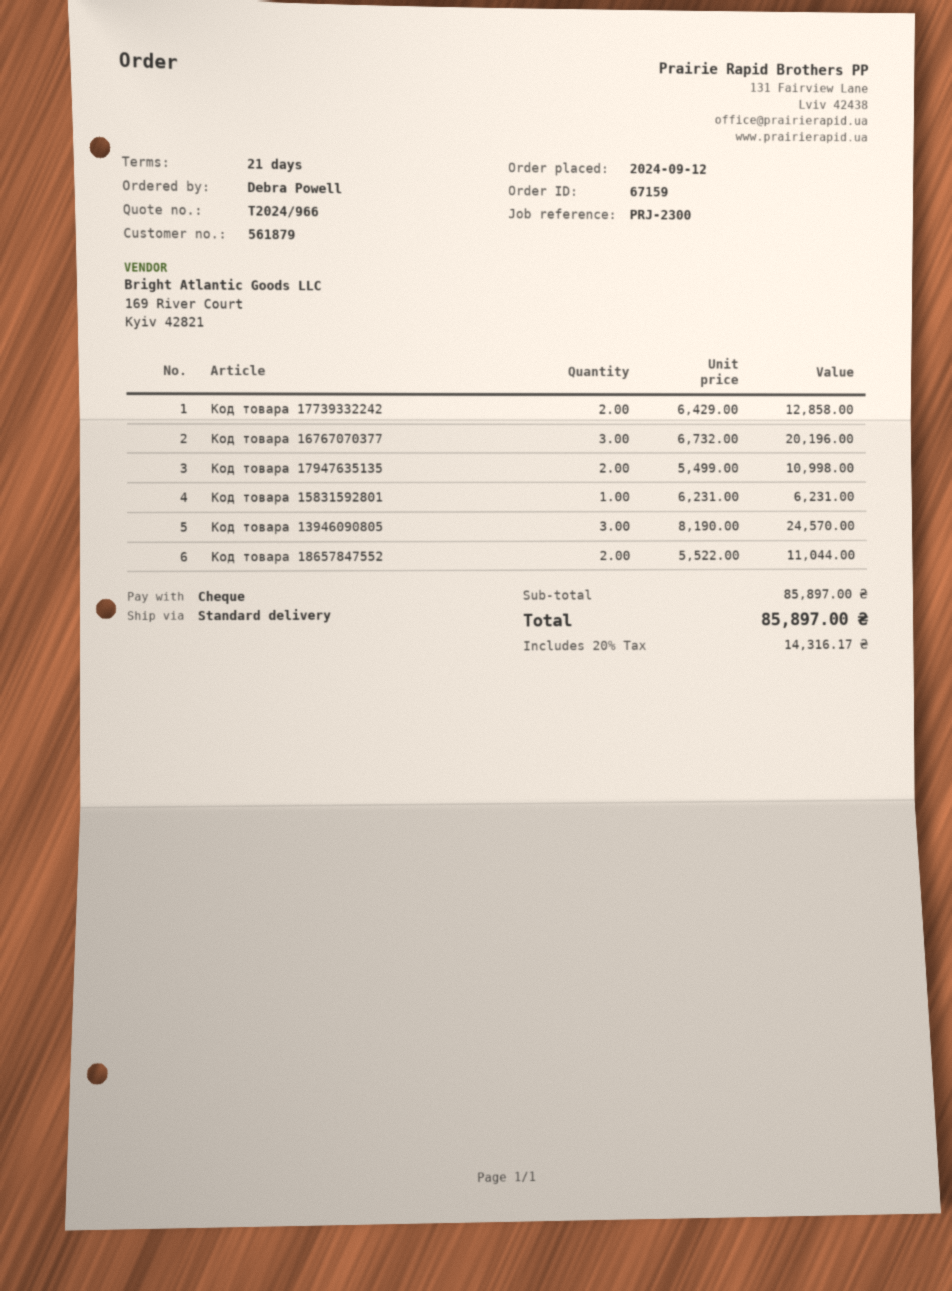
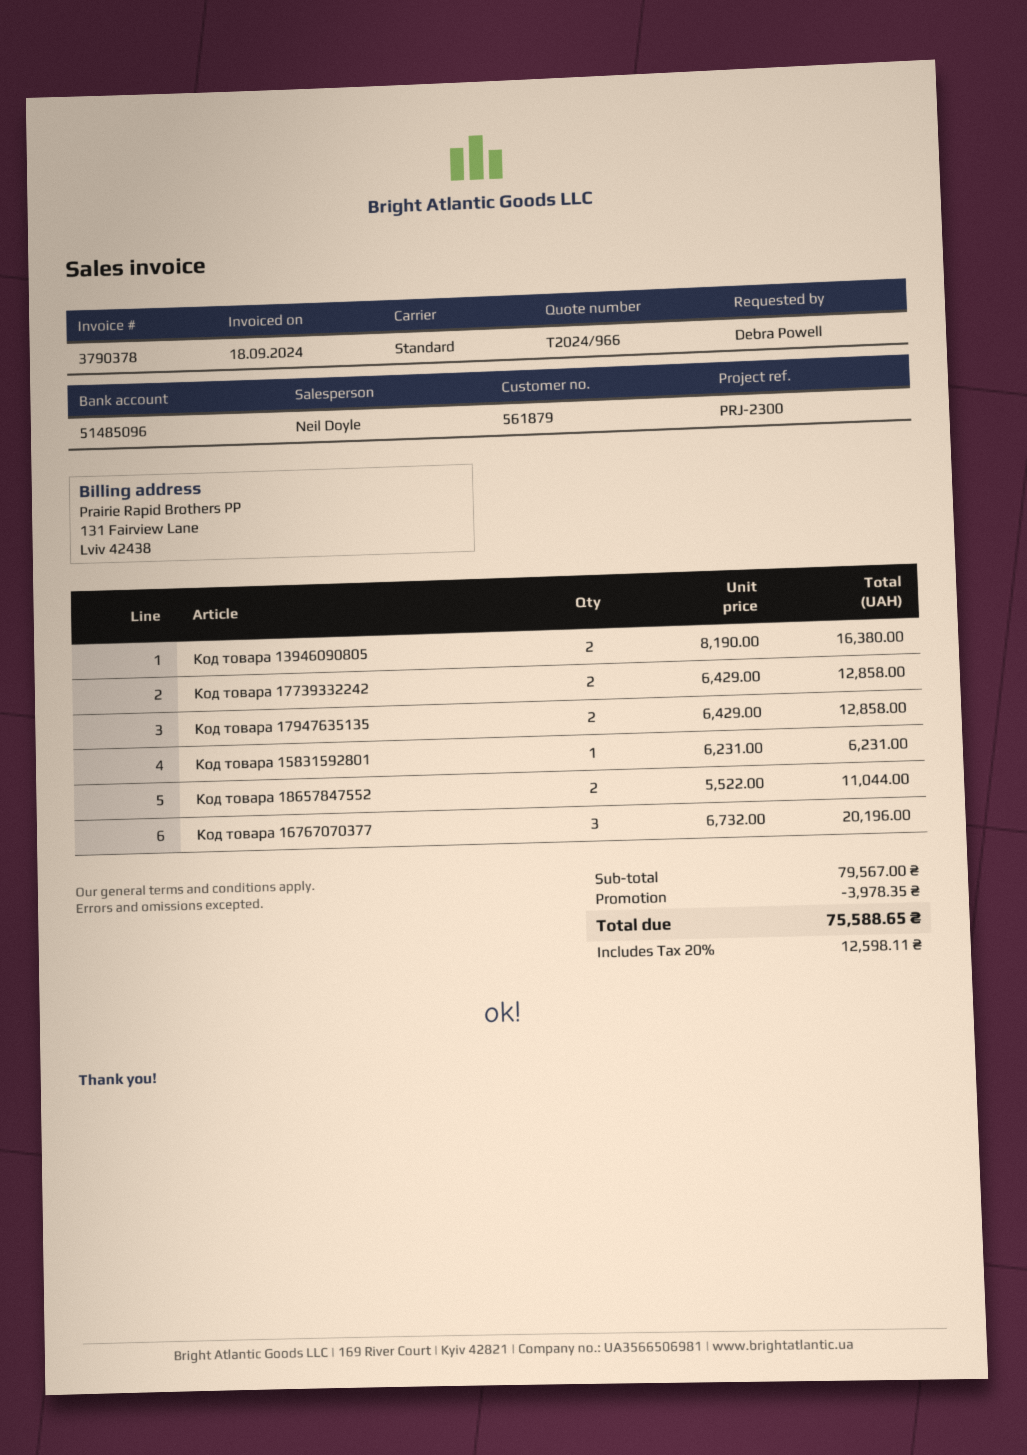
Код товара 17947635135: 2 x 5499.00 = 10998.00 -> 2 x 6429.00 = 12858.00
Код товара 13946090805: 3 x 8190.00 = 24570.00 -> 2 x 8190.00 = 16380.00
subtotal: 85897.00 -> 79567.00
discount: none -> 3978.35
tax: 20% = 14316.17 -> 20% = 12598.11
total: 85897.00 -> 75588.65

